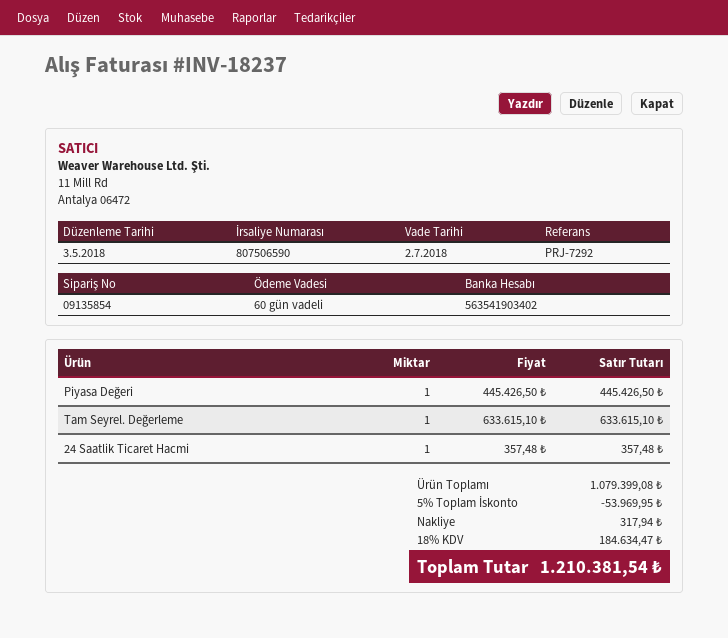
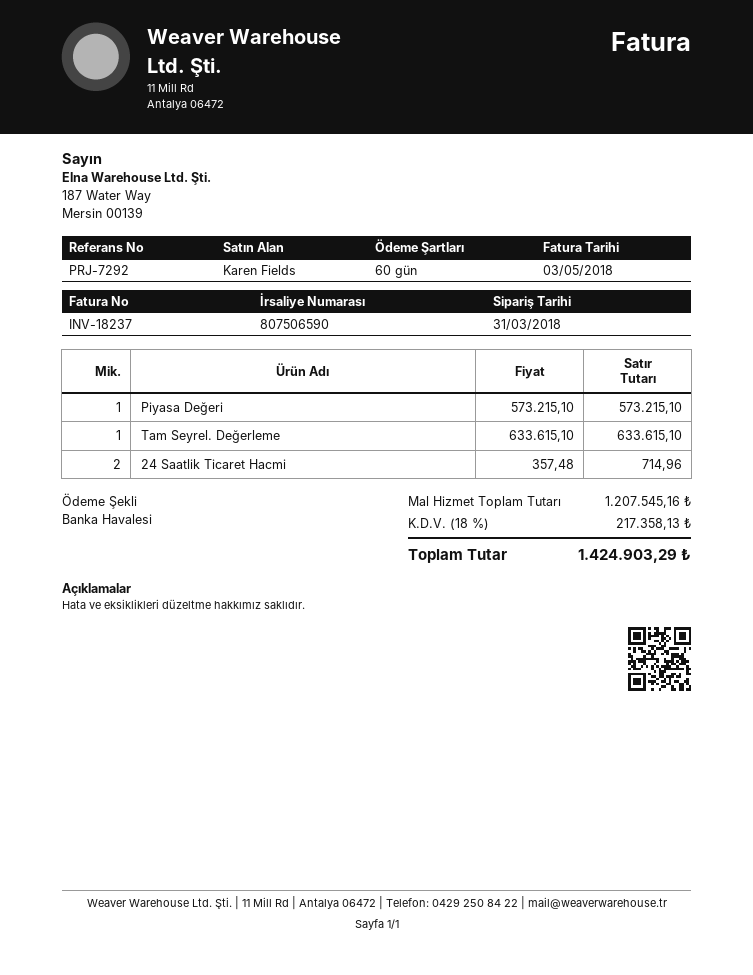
Piyasa Değeri: 1 x 445426.50 = 445426.50 -> 1 x 573215.10 = 573215.10
24 Saatlik Ticaret Hacmi: 1 x 357.48 = 357.48 -> 2 x 357.48 = 714.96
subtotal: 1079399.08 -> 1207545.16
discount: 5% = 53969.95 -> none
shipping: 317.94 -> none
tax: 18% = 184634.47 -> 18% = 217358.13
total: 1210381.54 -> 1424903.29

